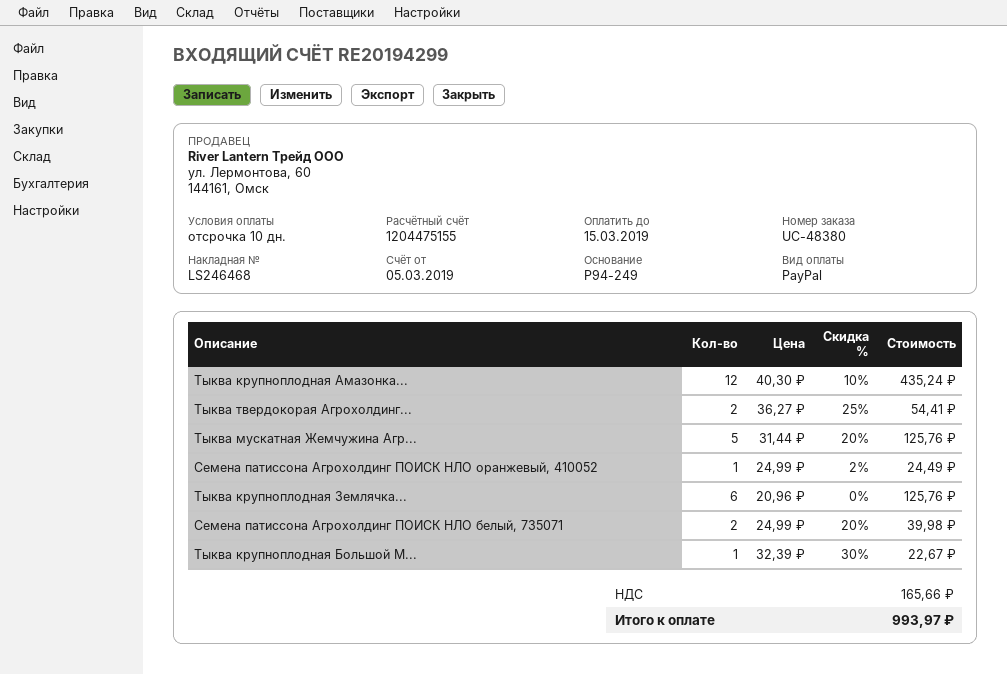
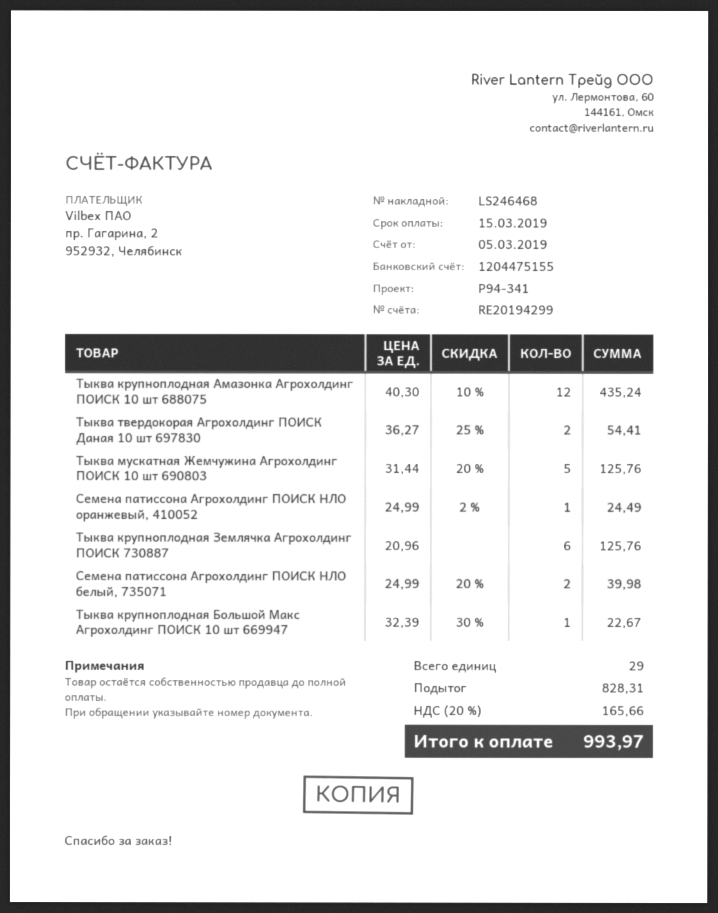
reference: P94-249 -> P94-341

